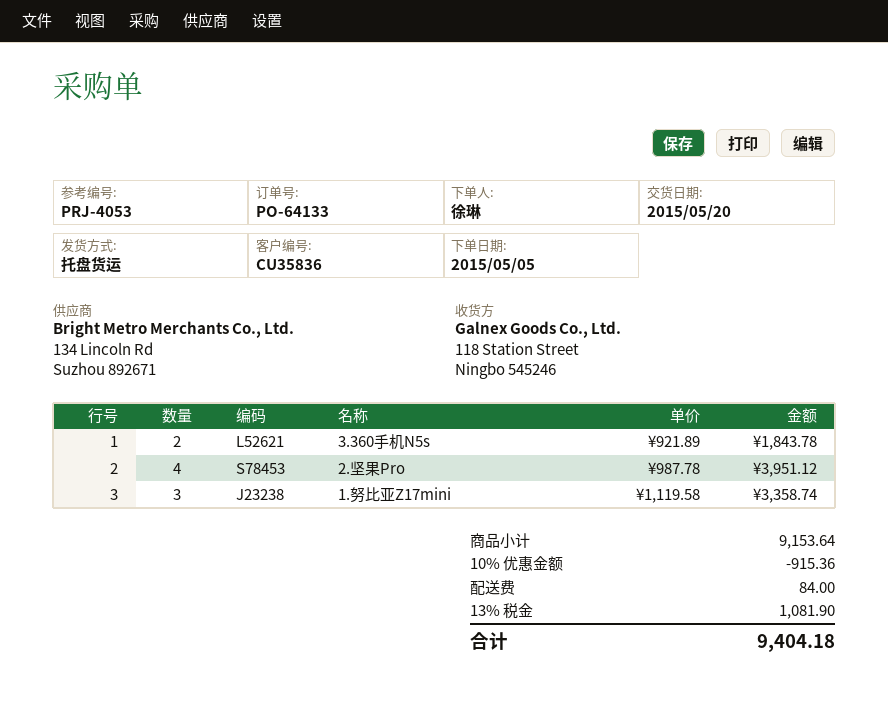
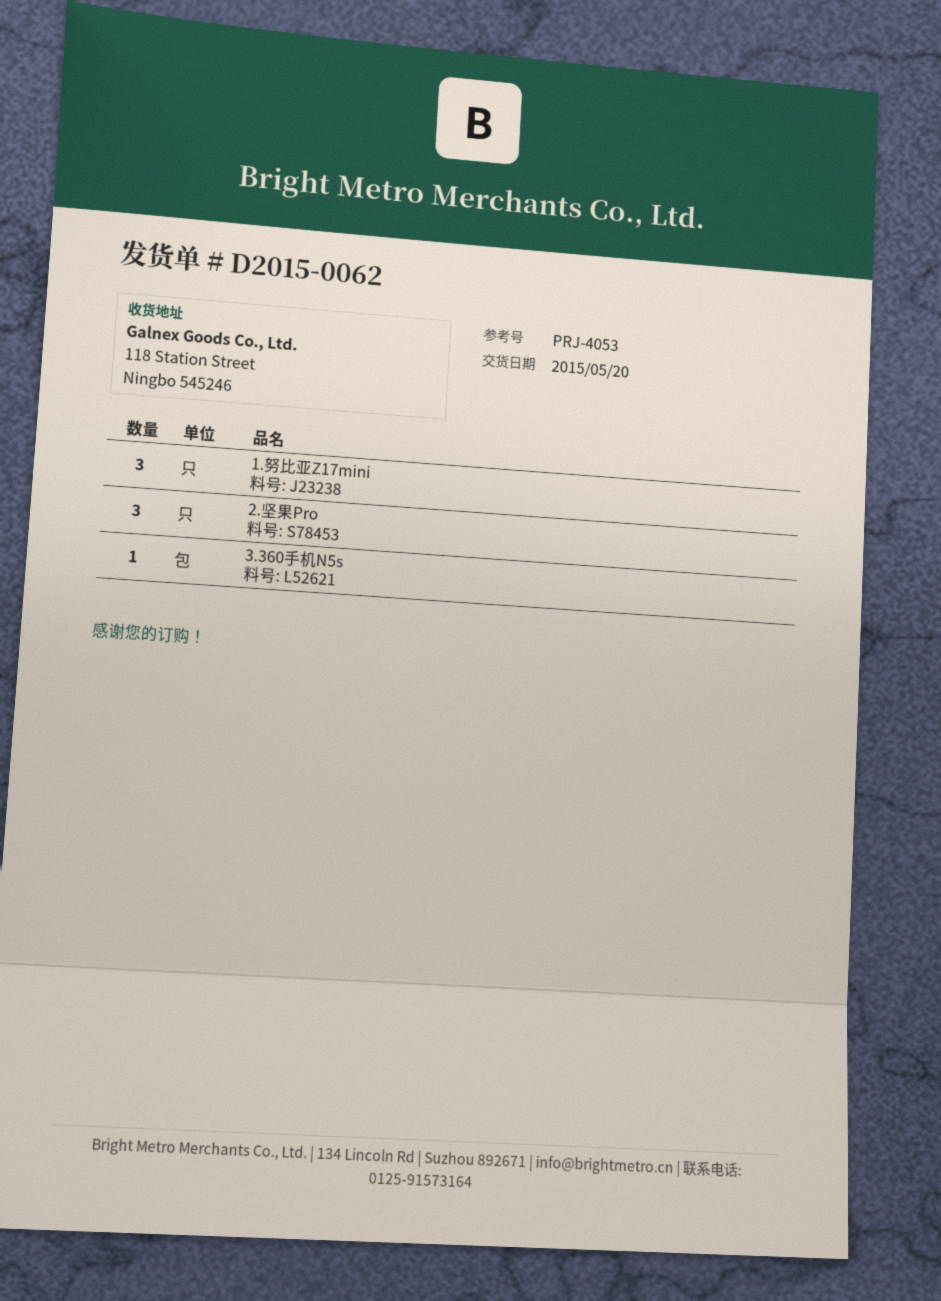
3.360手机N5s: 2 -> 1
2.坚果Pro: 4 -> 3

